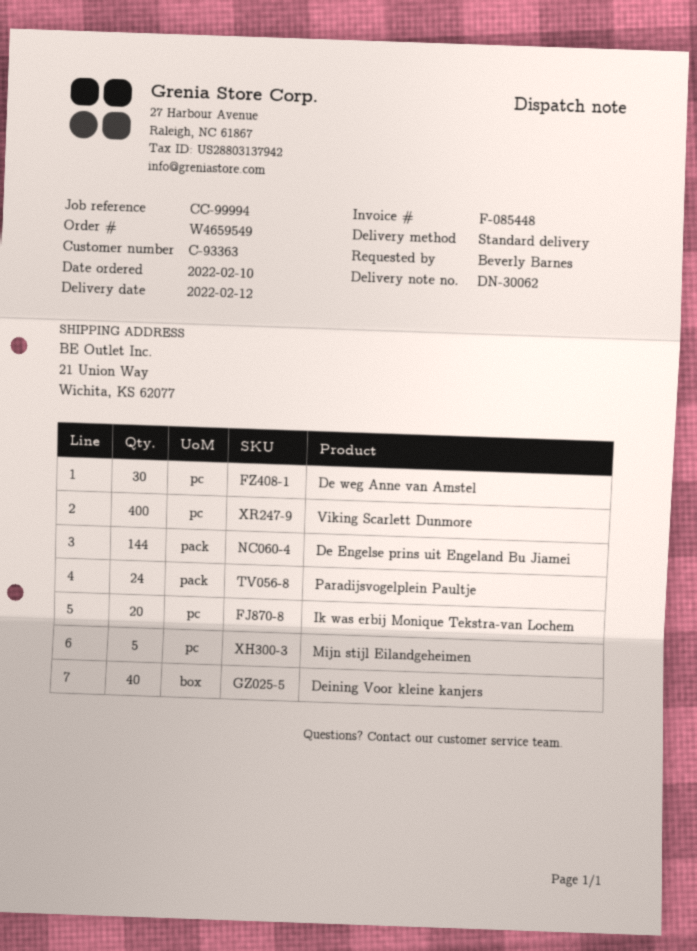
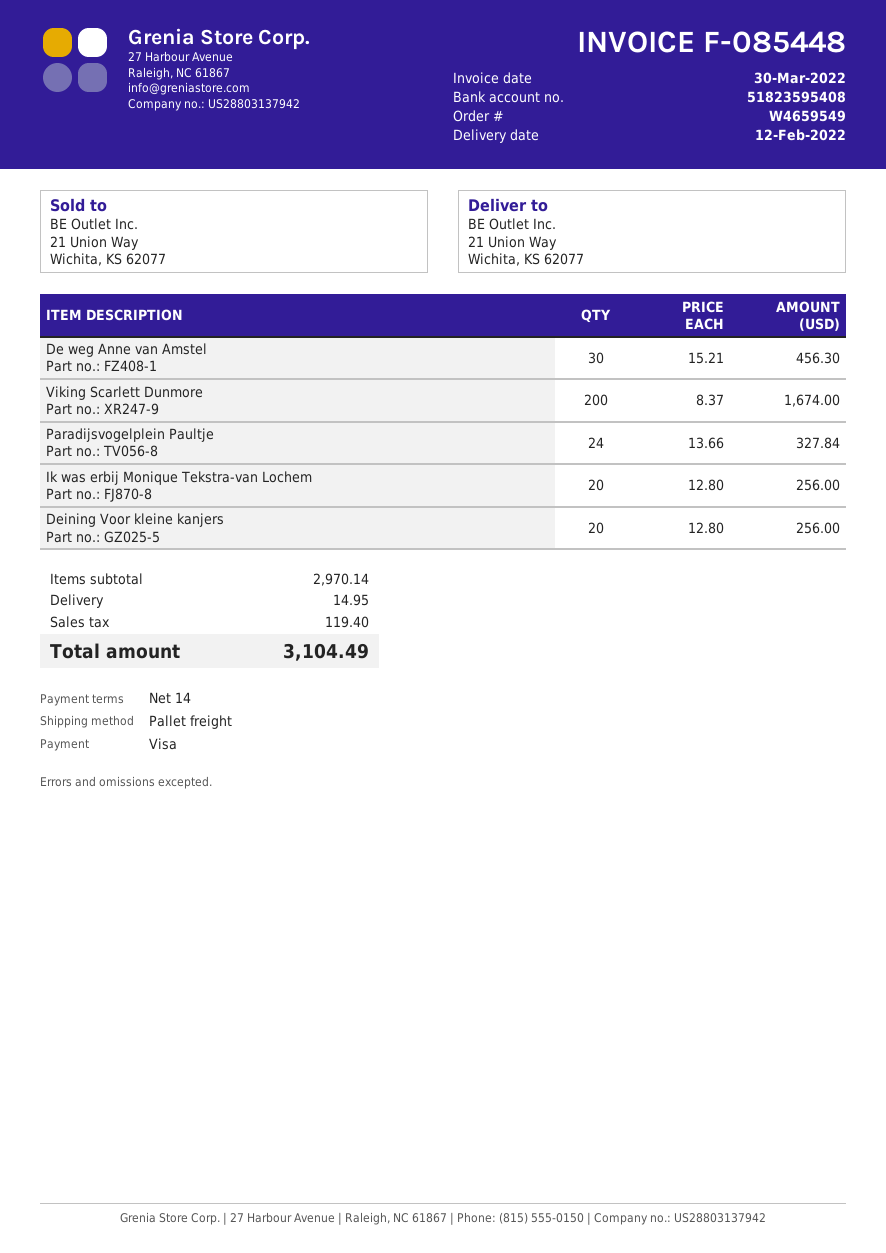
shipping method: standard -> pallet freight
Viking Scarlett Dunmore: 400 -> 200
De Engelse prins uit Engeland Bu Jiamei: 144 -> none
Mijn stijl Eilandgeheimen: 5 -> none
Deining Voor kleine kanjers: 40 -> 20

